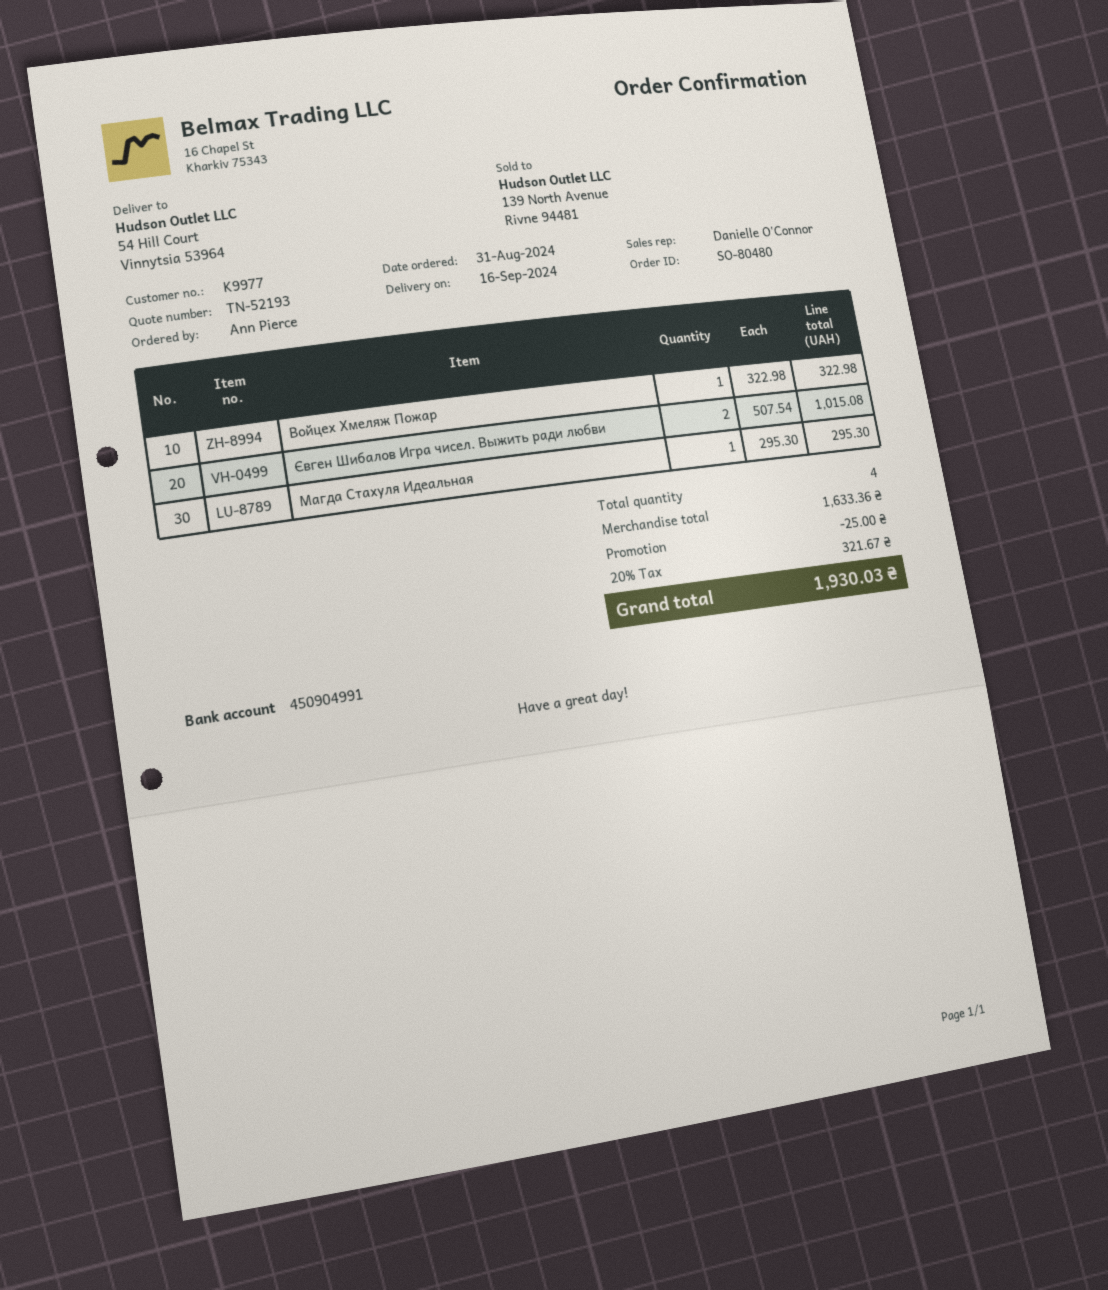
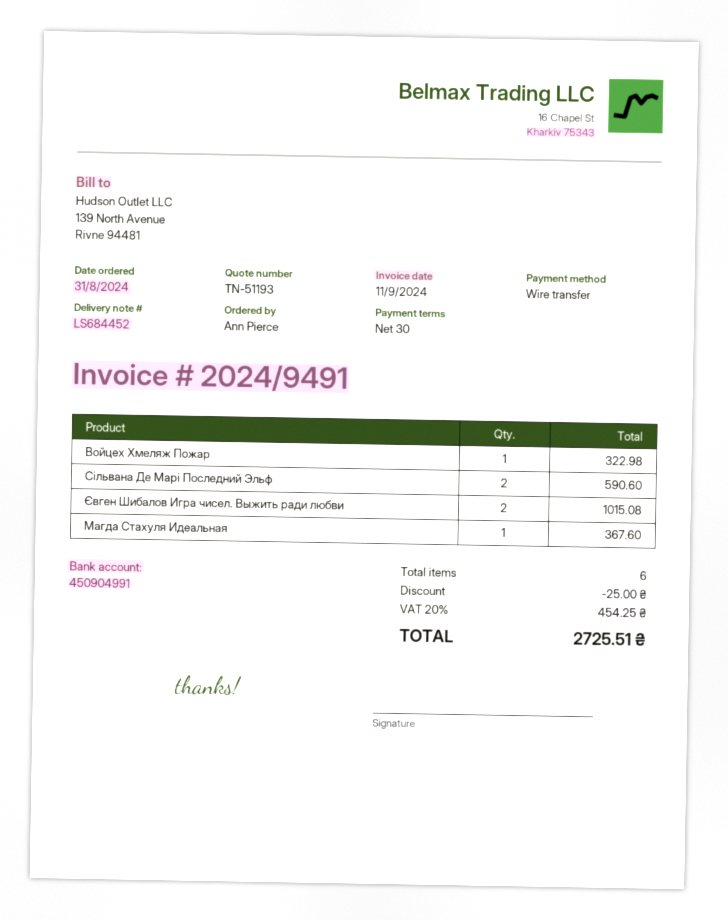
quote number: TN-52193 -> TN-51193
Магда Стахуля Идеальная: 1 for 295.30 -> 1 for 367.60
Сільвана Де Марі Последний Эльф: none -> 2 for 590.60
total quantity: 4 -> 6
tax: 20% = 321.67 -> 20% = 454.25
total: 1930.03 -> 2725.51

